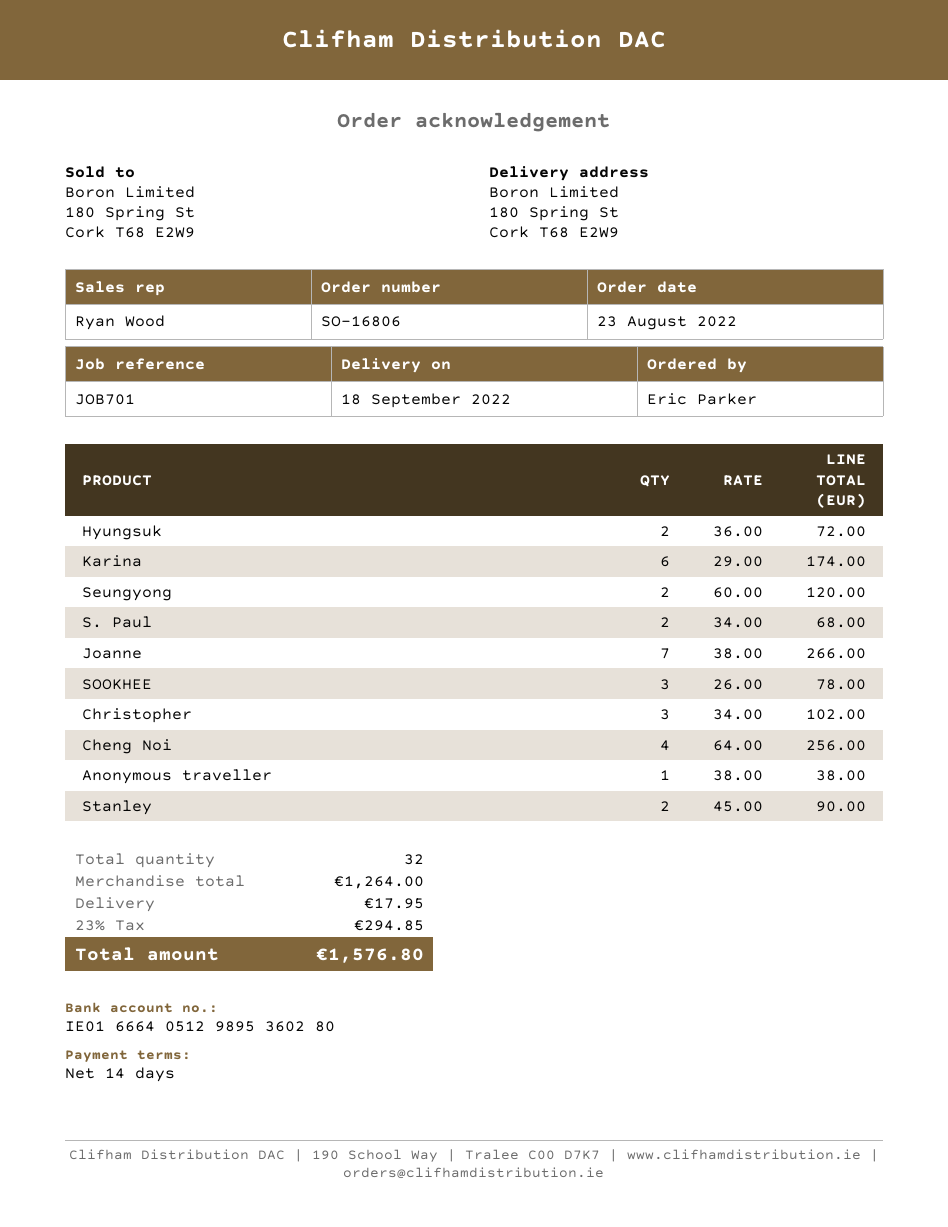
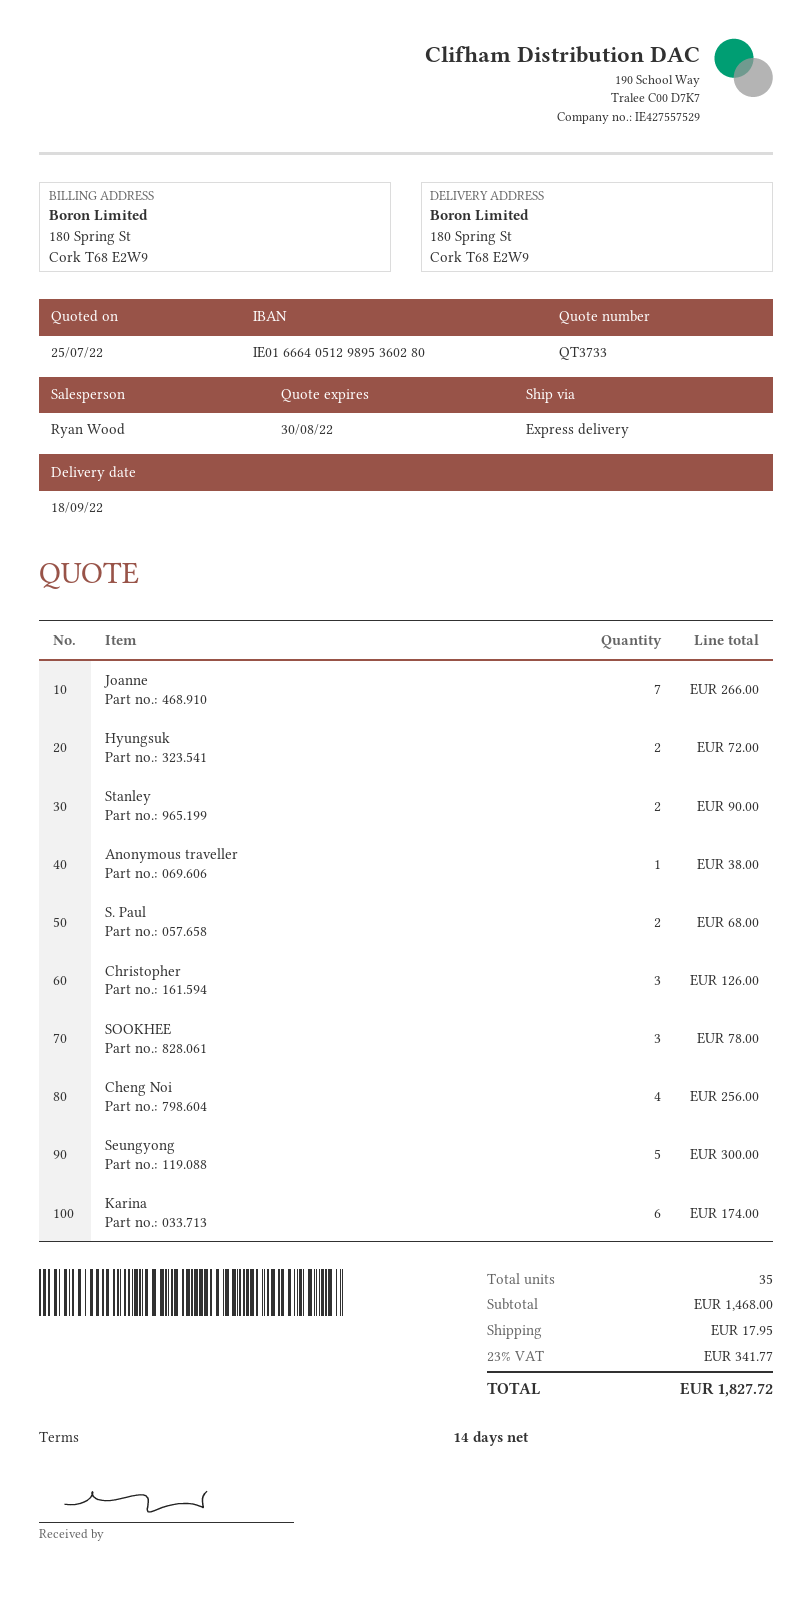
Seungyong: 2 for 120.00 -> 5 for 300.00
Christopher: 3 for 102.00 -> 3 for 126.00
total quantity: 32 -> 35
subtotal: 1264.00 -> 1468.00
tax: 23% = 294.85 -> 23% = 341.77
total: 1576.80 -> 1827.72

